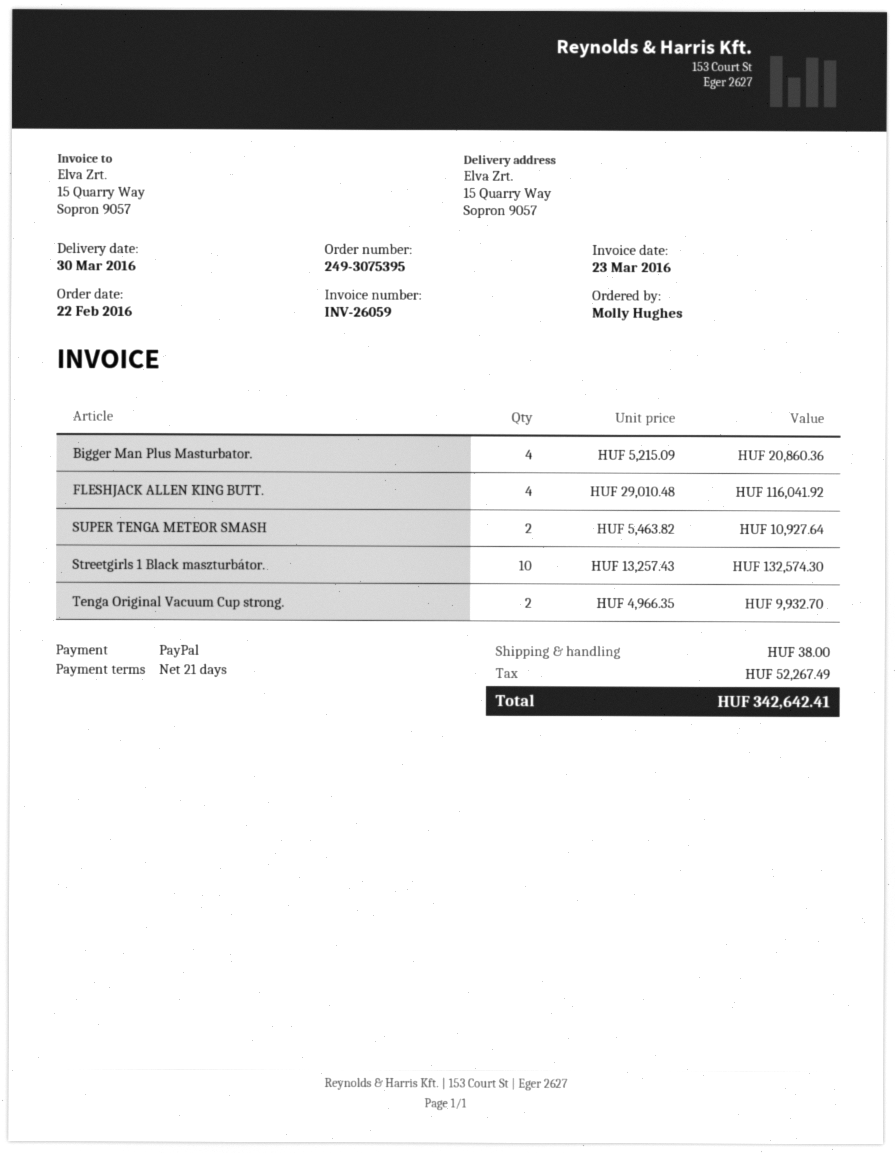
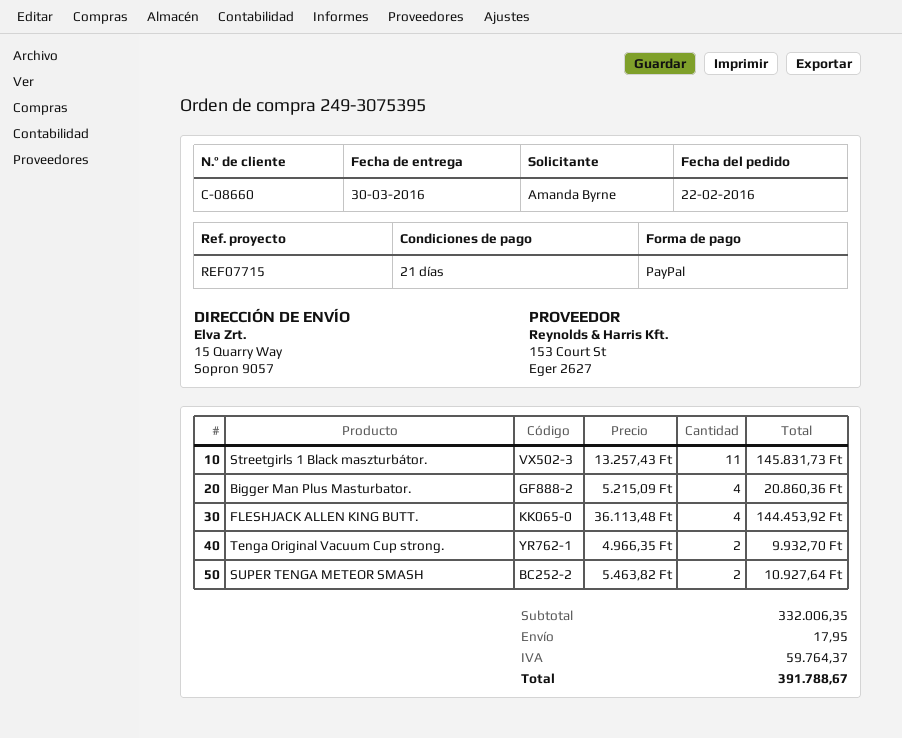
ordered by: Molly Hughes -> Amanda Byrne
FLESHJACK ALLEN KING BUTT.: 4 x 29010.48 = 116041.92 -> 4 x 36113.48 = 144453.92
Streetgirls 1 Black maszturbátor.: 10 x 13257.43 = 132574.30 -> 11 x 13257.43 = 145831.73
shipping: 38.00 -> 17.95
tax: 52267.49 -> 59764.37
total: 342642.41 -> 391788.67

